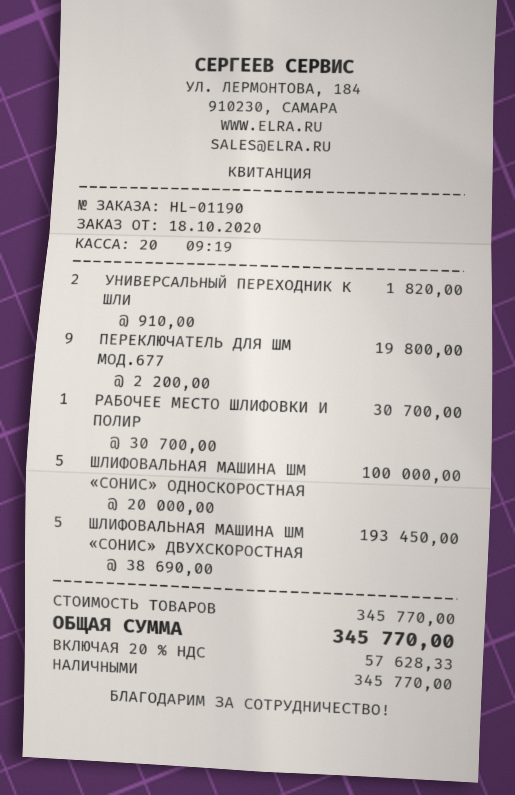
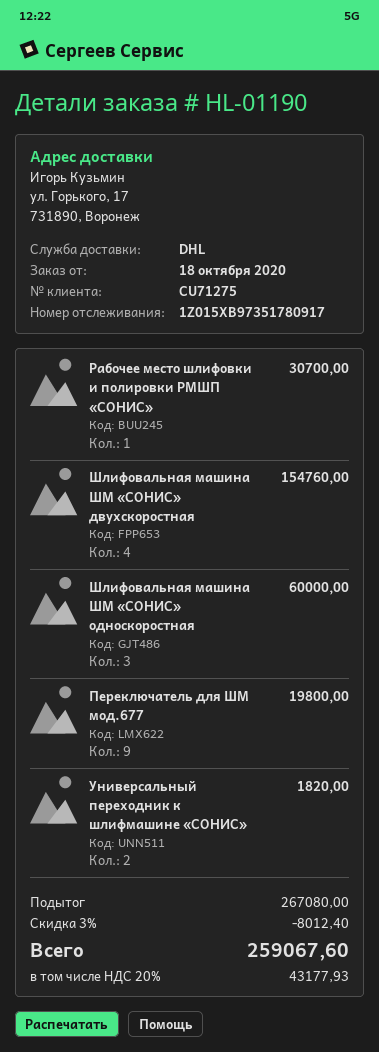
ШЛИФОВАЛЬНАЯ МАШИНА ШМ «СОНИС» ОДНОСКОРОСТНАЯ: 5 for 100000.00 -> 3 for 60000.00
ШЛИФОВАЛЬНАЯ МАШИНА ШМ «СОНИС» ДВУХСКОРОСТНАЯ: 5 for 193450.00 -> 4 for 154760.00
subtotal: 345770.00 -> 267080.00
discount: none -> 3% = 8012.40
tax: 20% = 57628.33 -> 20% = 43177.93
total: 345770.00 -> 259067.60

